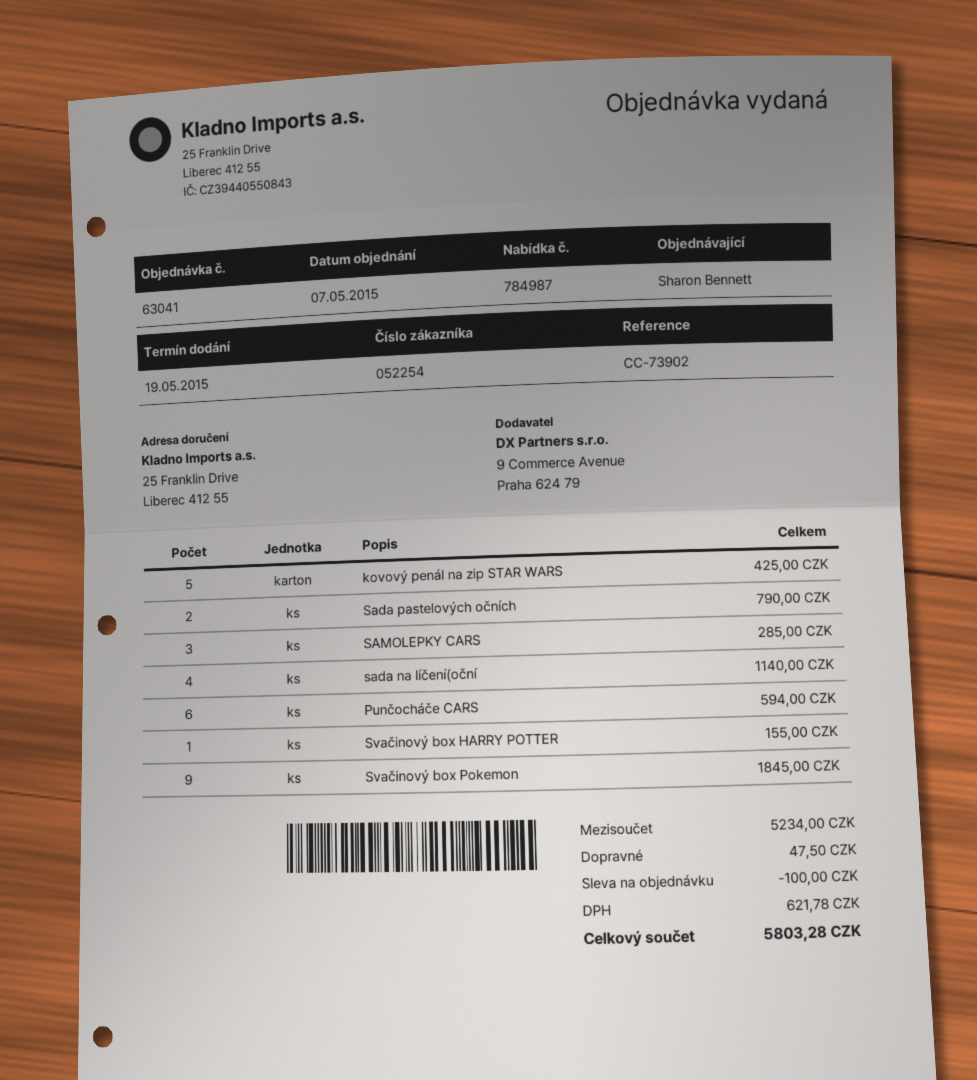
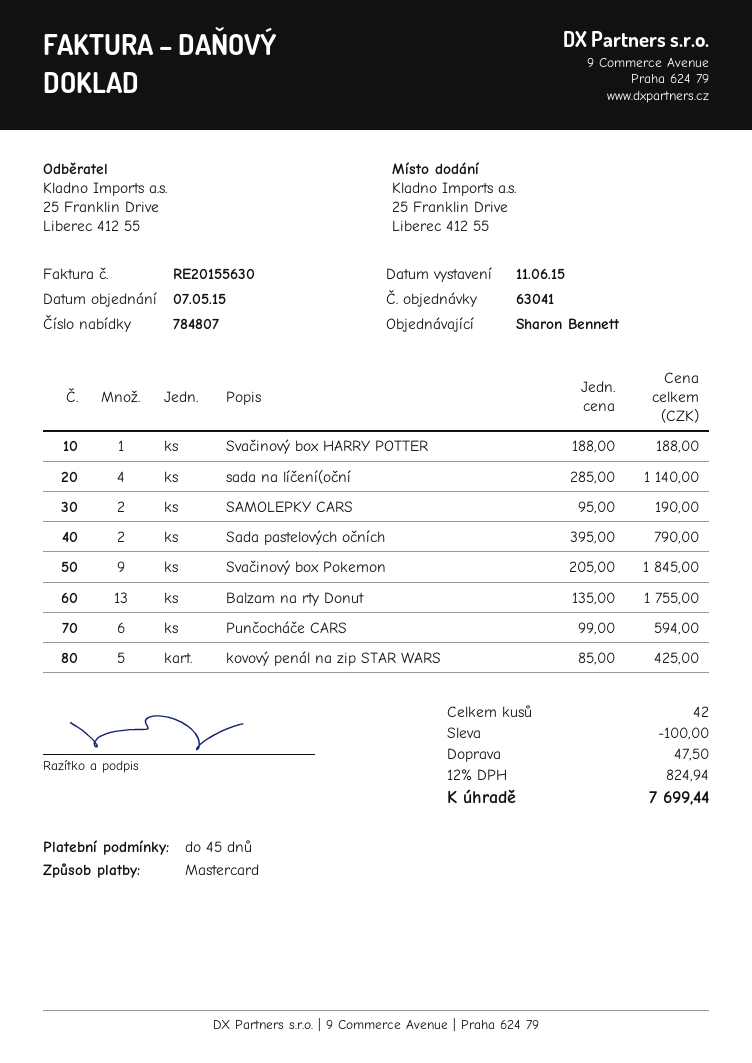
quote number: 784987 -> 784807
SAMOLEPKY CARS: 3 for 285.00 -> 2 for 190.00
Svačinový box HARRY POTTER: 1 for 155.00 -> 1 for 188.00
Balzam na rty Donut: none -> 13 for 1755.00
tax: 621.78 -> 824.94
total: 5803.28 -> 7699.44

